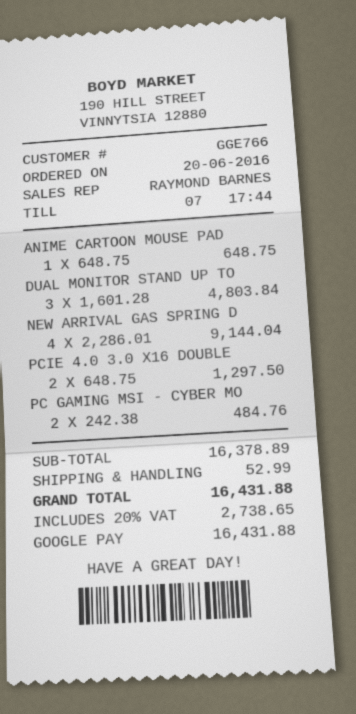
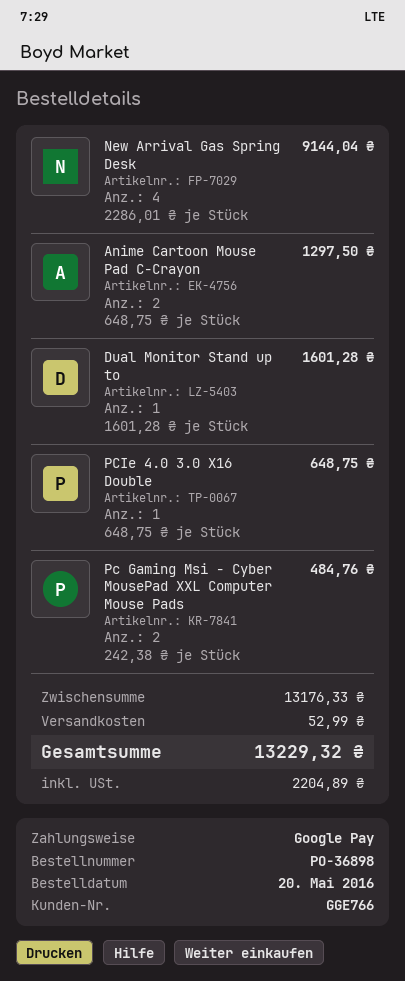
order date: 2016-06-20 -> 2016-05-20
ANIME CARTOON MOUSE PAD: 1 x 648.75 = 648.75 -> 2 x 648.75 = 1297.50
DUAL MONITOR STAND UP TO: 3 x 1601.28 = 4803.84 -> 1 x 1601.28 = 1601.28
PCIE 4.0 3.0 X16 DOUBLE: 2 x 648.75 = 1297.50 -> 1 x 648.75 = 648.75
subtotal: 16378.89 -> 13176.33
tax: 2738.65 -> 2204.89
total: 16431.88 -> 13229.32

